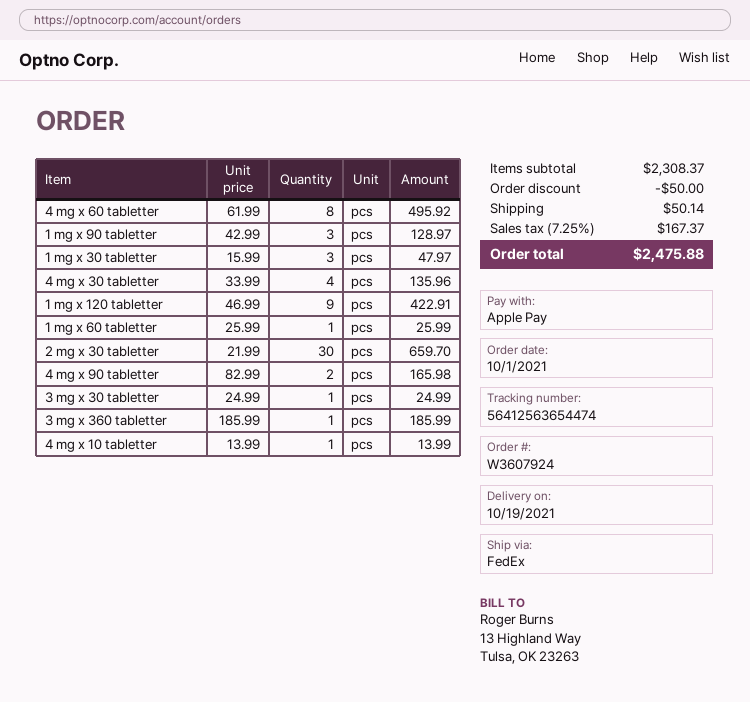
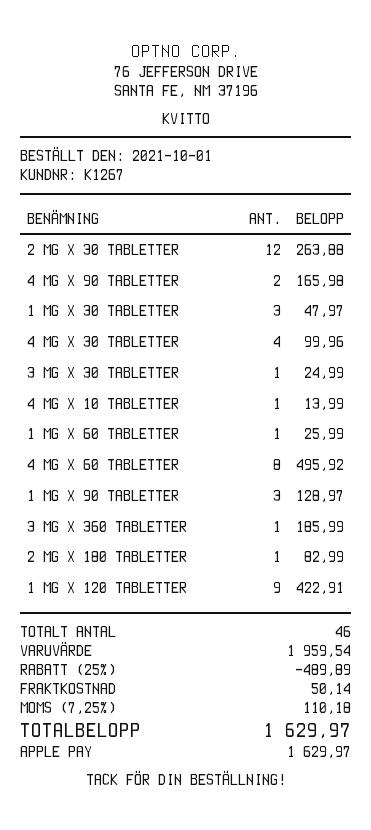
4 mg x 30 tabletter: 4 for 135.96 -> 4 for 99.96
2 mg x 30 tabletter: 30 for 659.70 -> 12 for 263.88
2 MG X 180 TABLETTER: none -> 1 for 82.99
subtotal: 2308.37 -> 1959.54
discount: 50.00 -> 489.89
tax: 7.25% = 167.37 -> 7.25% = 110.18
total: 2475.88 -> 1629.97

